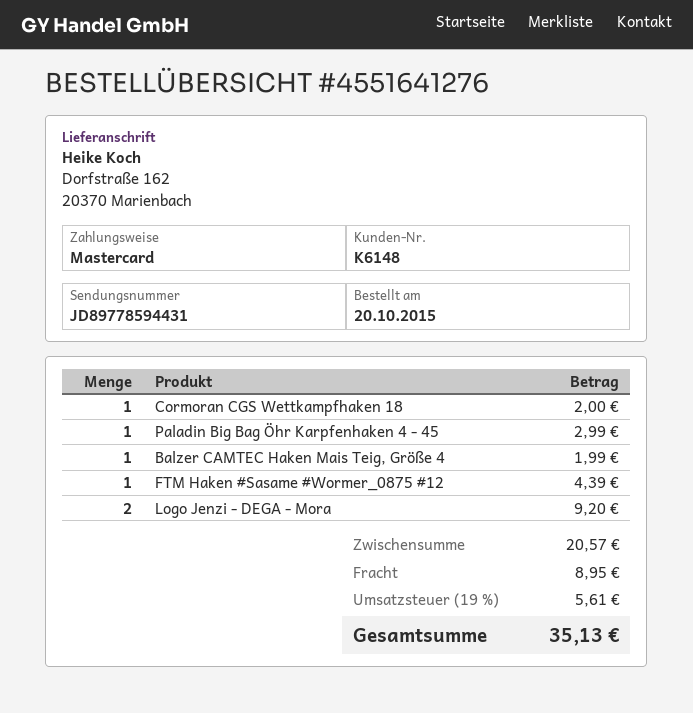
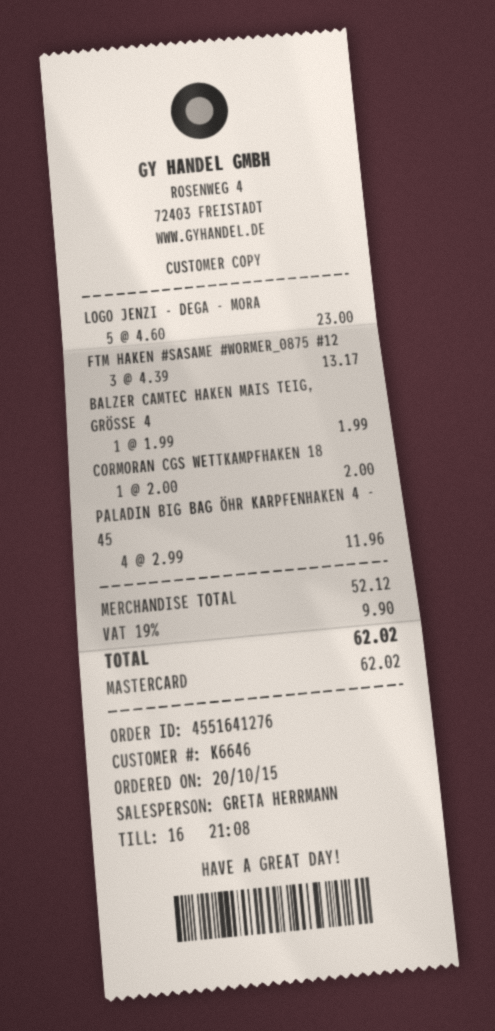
customer number: K6148 -> K6646
Paladin Big Bag Öhr Karpfenhaken 4 - 45: 1 for 2.99 -> 4 for 11.96
FTM Haken #Sasame #Wormer_0875 #12: 1 for 4.39 -> 3 for 13.17
Logo Jenzi - DEGA - Mora: 2 for 9.20 -> 5 for 23.00
subtotal: 20.57 -> 52.12
shipping: 8.95 -> none
tax: 19% = 5.61 -> 19% = 9.90
total: 35.13 -> 62.02

